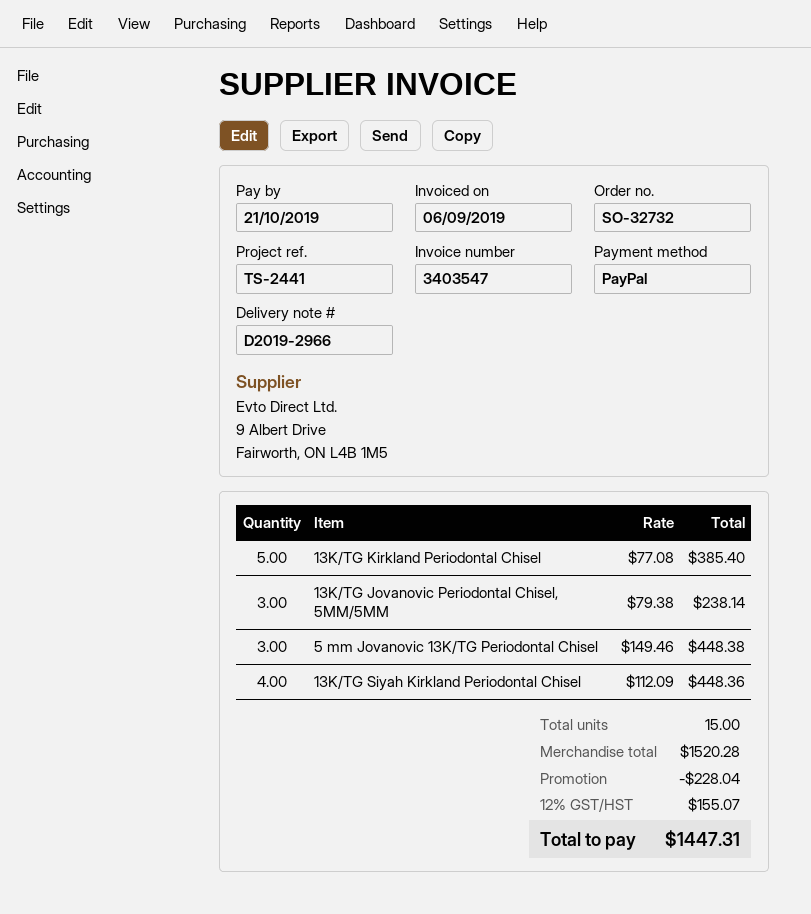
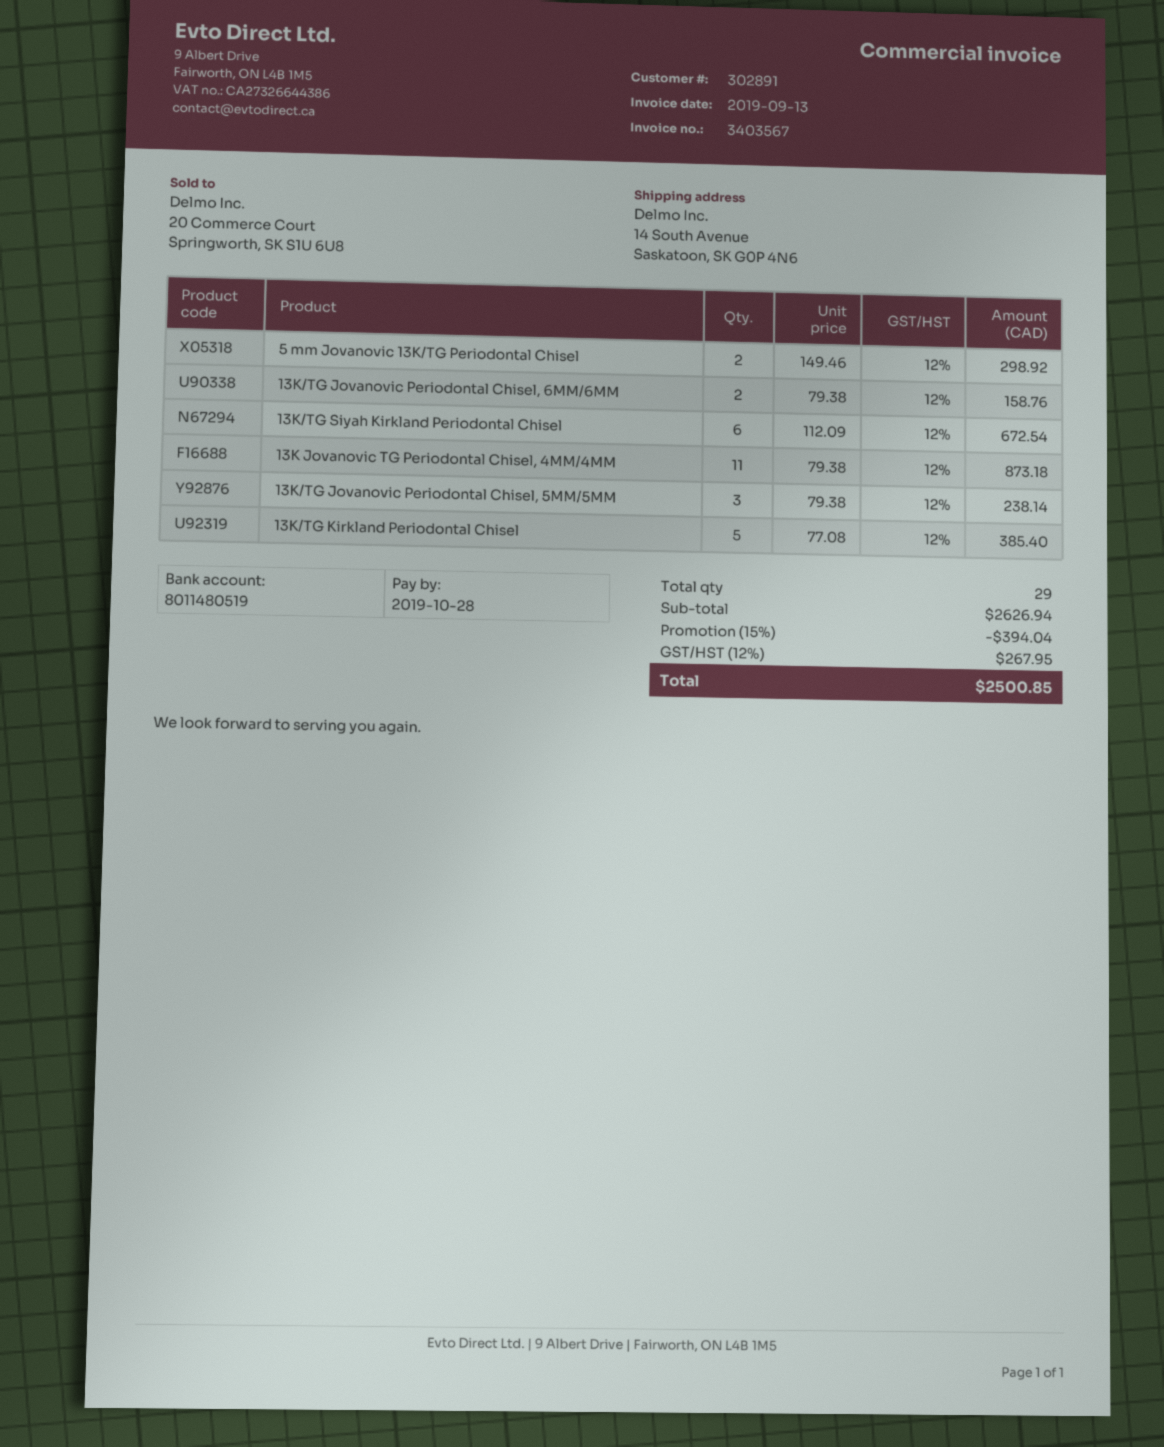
invoice number: 3403547 -> 3403567
invoice date: 2019-09-06 -> 2019-09-13
due date: 2019-10-21 -> 2019-10-28
5 mm Jovanovic 13K/TG Periodontal Chisel: 3 x 149.46 = 448.38 -> 2 x 149.46 = 298.92
13K/TG Siyah Kirkland Periodontal Chisel: 4 x 112.09 = 448.36 -> 6 x 112.09 = 672.54
13K/TG Jovanovic Periodontal Chisel, 6MM/6MM: none -> 2 x 79.38 = 158.76
13K Jovanovic TG Periodontal Chisel, 4MM/4MM: none -> 11 x 79.38 = 873.18
total quantity: 15 -> 29
subtotal: 1520.28 -> 2626.94
discount: 228.04 -> 394.04
tax: 12% = 155.07 -> 12% = 267.95
total: 1447.31 -> 2500.85

